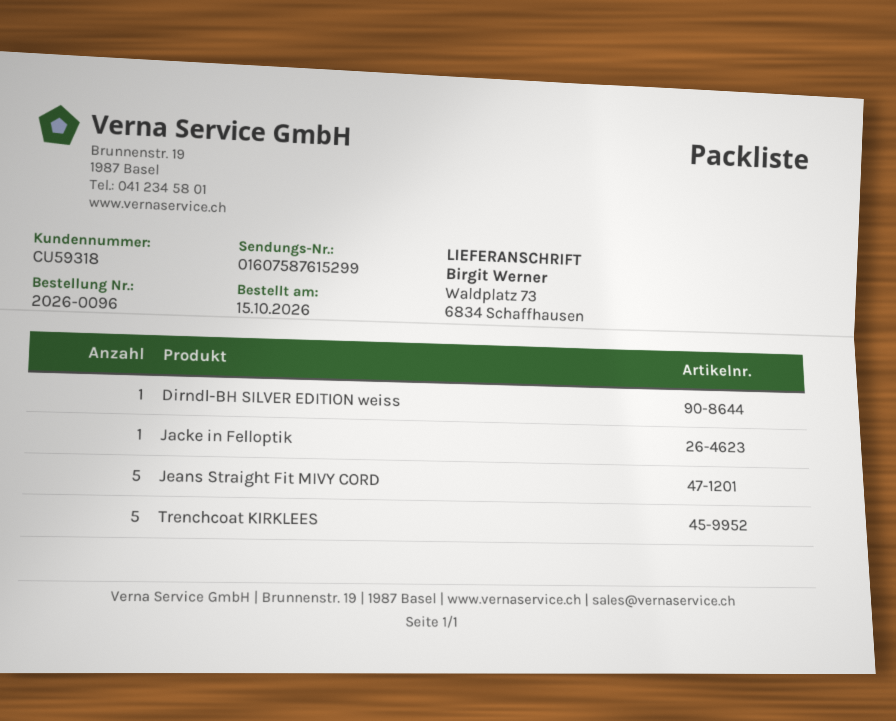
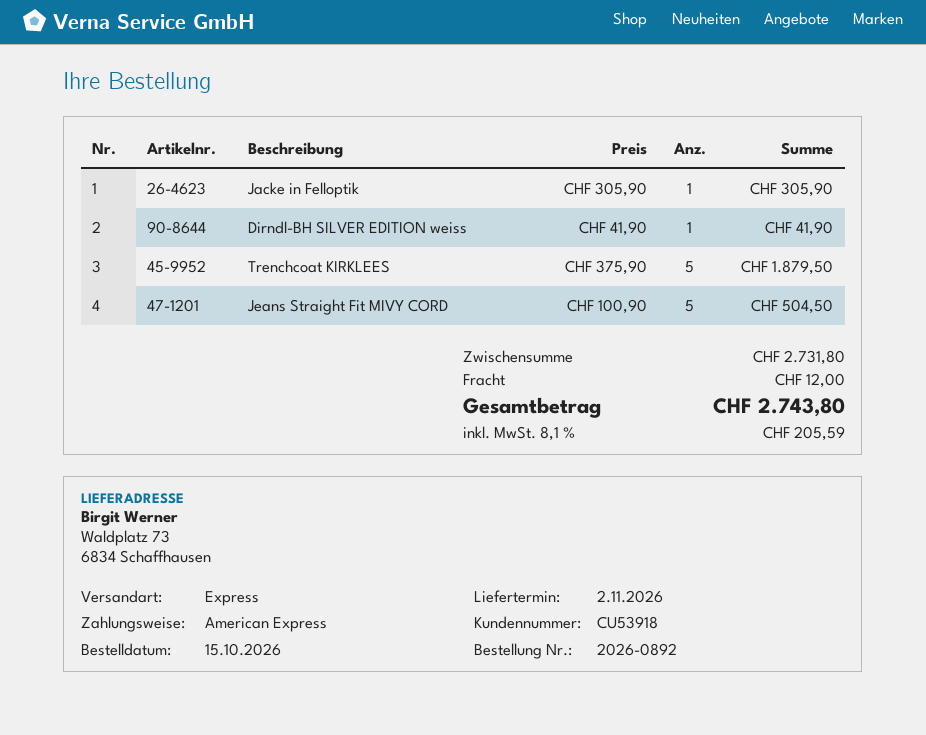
order number: 2026-0096 -> 2026-0892
customer number: CU59318 -> CU53918

